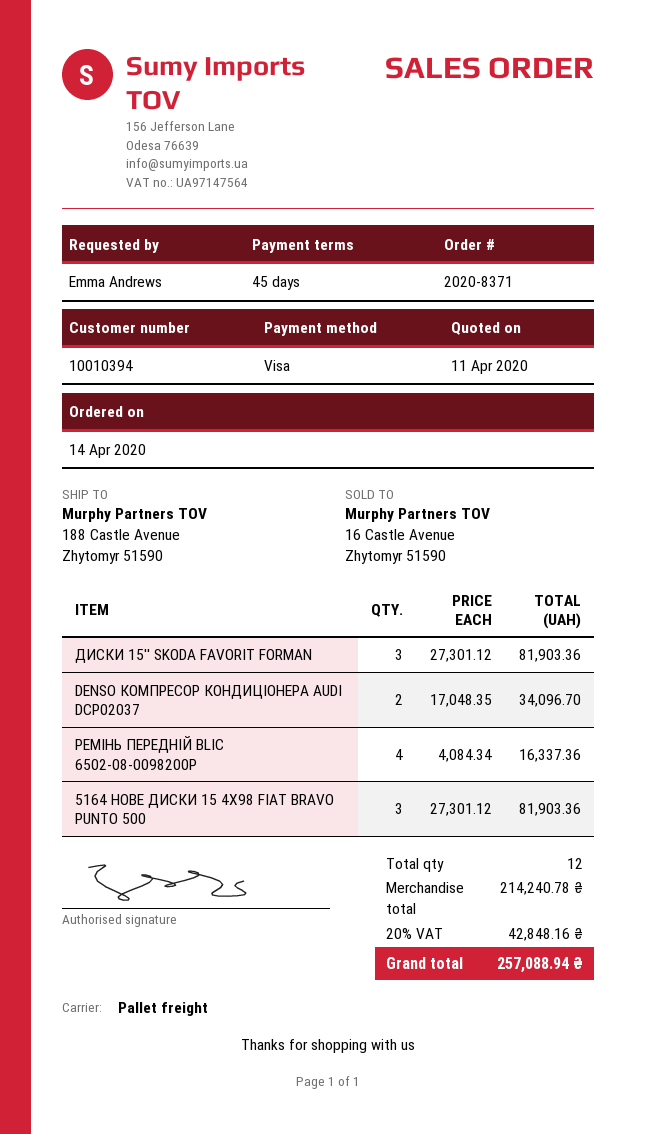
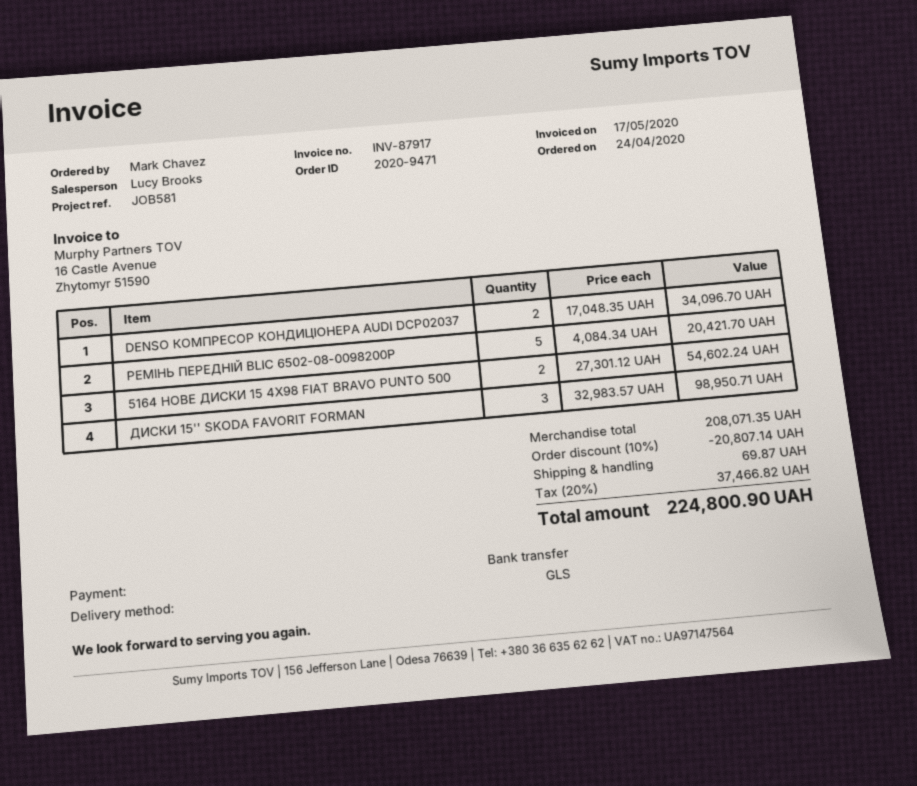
order number: 2020-8371 -> 2020-9471
order date: 2020-04-14 -> 2020-04-24
ordered by: Emma Andrews -> Mark Chavez
payment method: Visa -> bank transfer
shipping method: pallet freight -> GLS
ДИСКИ 15'' SKODA FAVORIT FORMAN: 3 x 27301.12 = 81903.36 -> 3 x 32983.57 = 98950.71
РЕМІНЬ ПЕРЕДНІЙ BLIC 6502-08-0098200P: 4 x 4084.34 = 16337.36 -> 5 x 4084.34 = 20421.70
5164 НОВЕ ДИСКИ 15 4X98 FIAT BRAVO PUNTO 500: 3 x 27301.12 = 81903.36 -> 2 x 27301.12 = 54602.24
subtotal: 214240.78 -> 208071.35
discount: none -> 10% = 20807.14
shipping: none -> 69.87
tax: 20% = 42848.16 -> 20% = 37466.82
total: 257088.94 -> 224800.90

